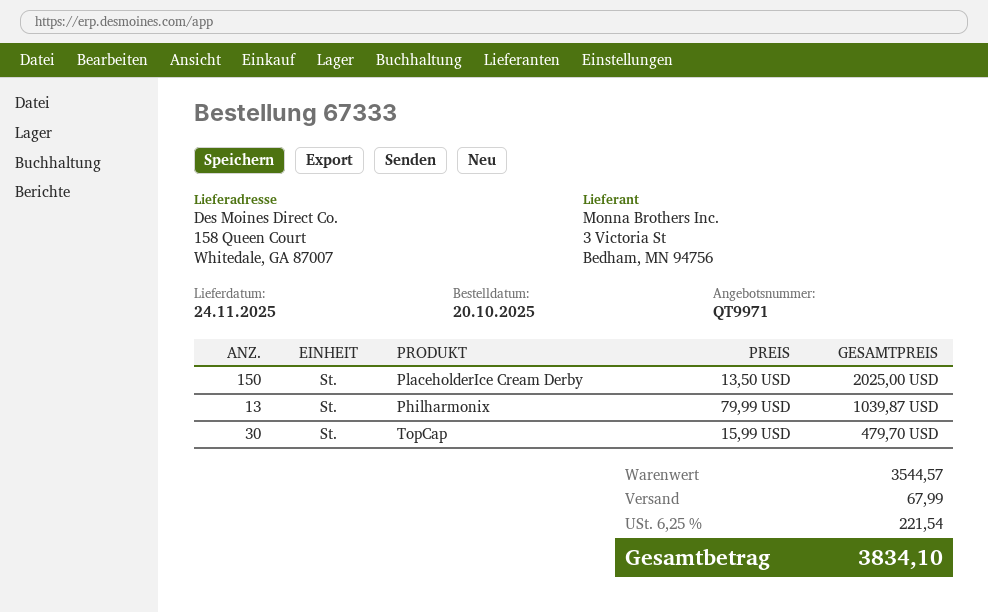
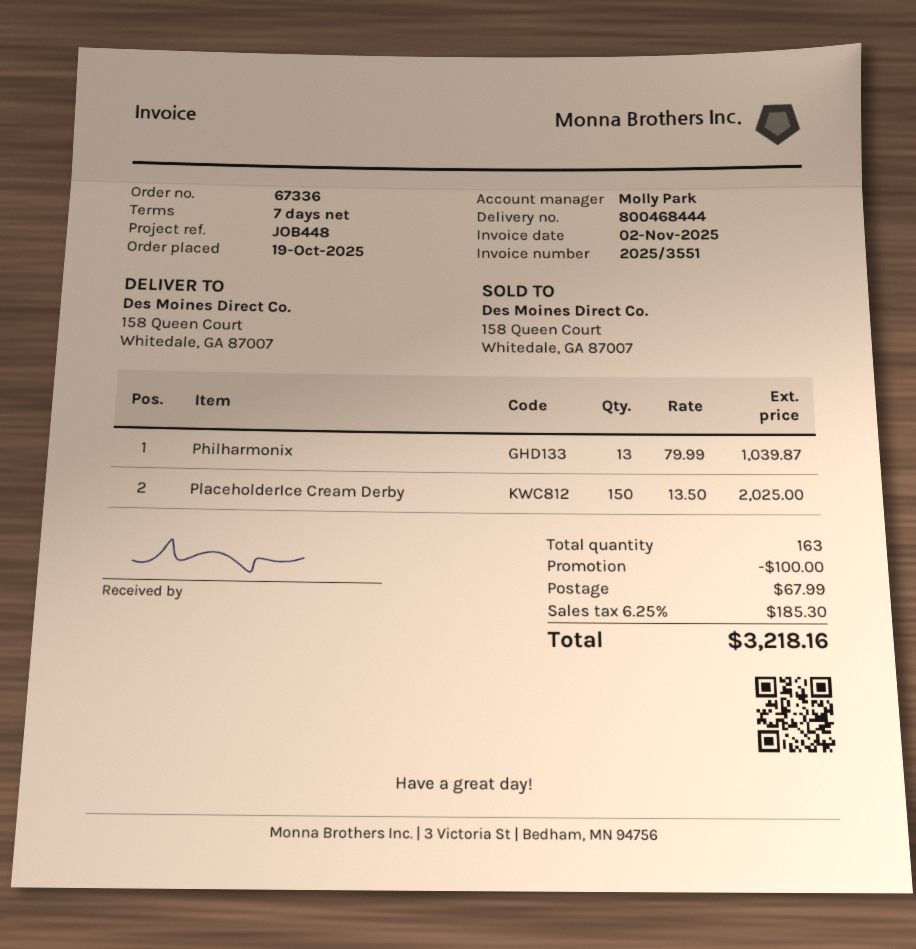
order number: 67333 -> 67336
order date: 2025-10-20 -> 2025-10-19
TopCap: 30 x 15.99 = 479.70 -> none
discount: none -> 100.00
tax: 6.25% = 221.54 -> 6.25% = 185.30
total: 3834.10 -> 3218.16

